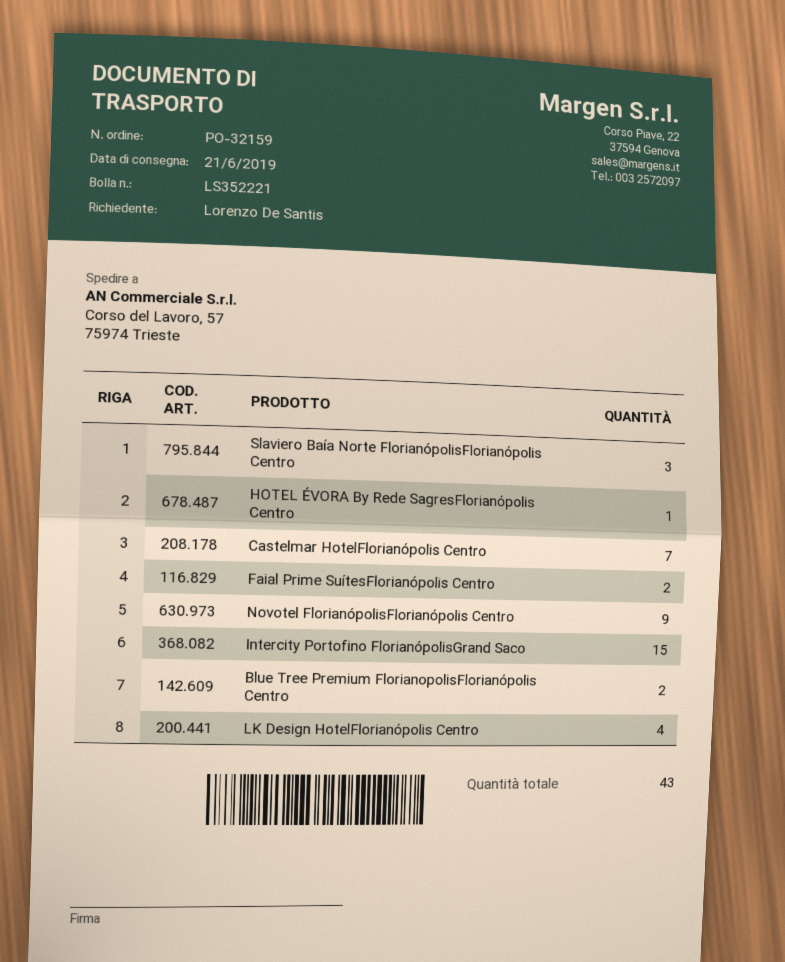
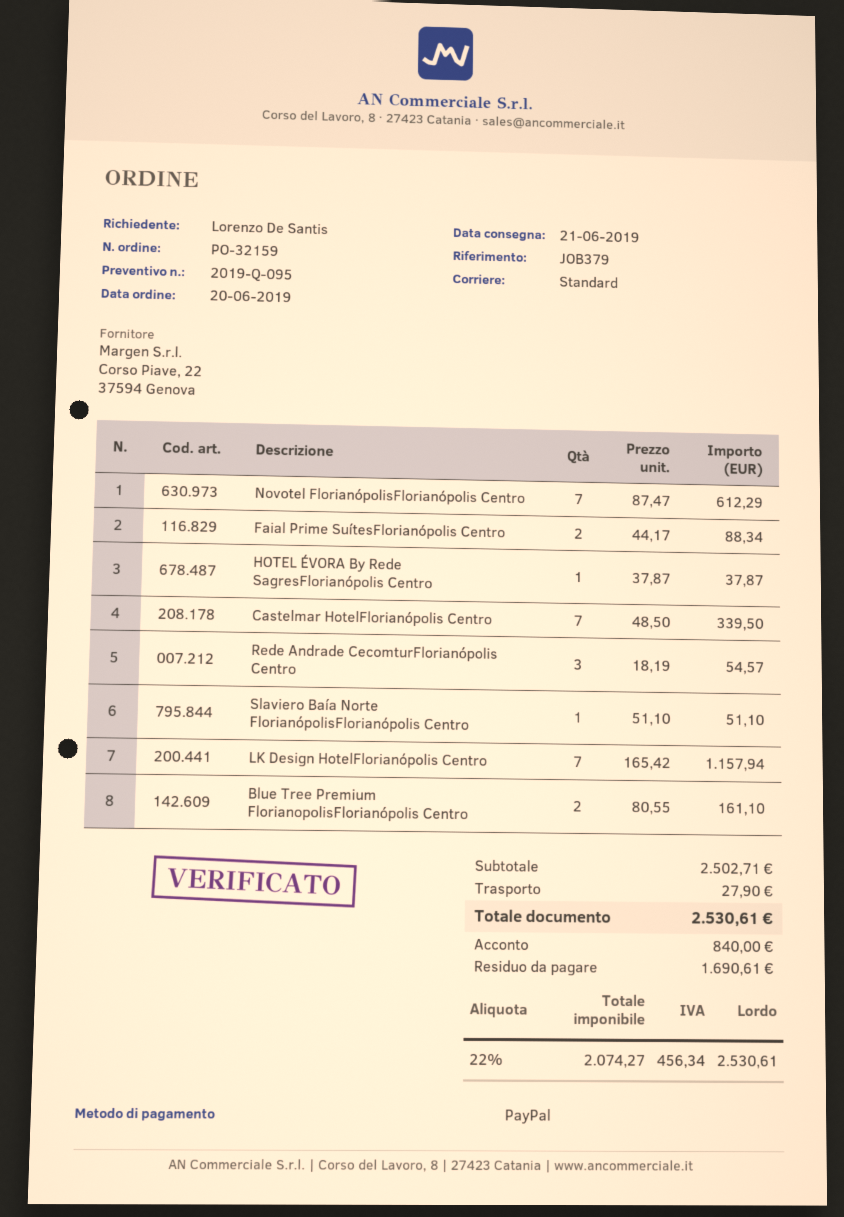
Slaviero Baía Norte FlorianópolisFlorianópolis Centro: 3 -> 1
Novotel FlorianópolisFlorianópolis Centro: 9 -> 7
Intercity Portofino FlorianópolisGrand Saco: 15 -> none
LK Design HotelFlorianópolis Centro: 4 -> 7
Rede Andrade CecomturFlorianópolis Centro: none -> 3

